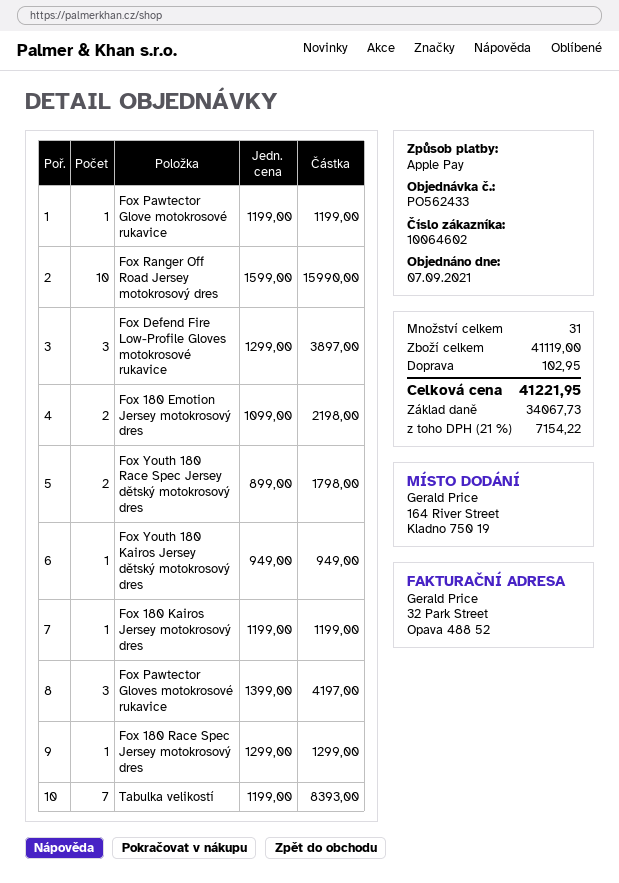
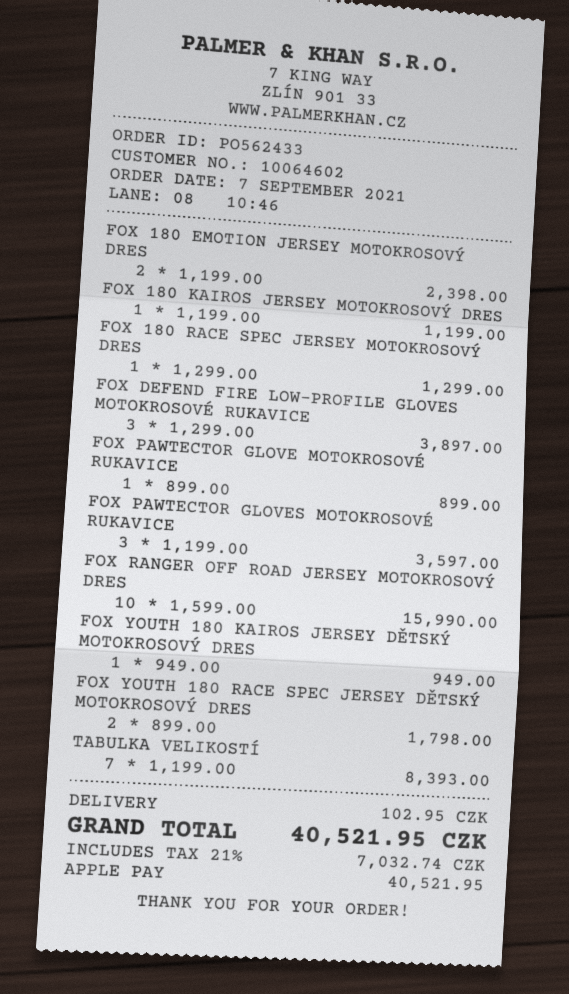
Fox Pawtector Glove motokrosové rukavice: 1 x 1199.00 = 1199.00 -> 1 x 899.00 = 899.00
Fox 180 Emotion Jersey motokrosový dres: 2 x 1099.00 = 2198.00 -> 2 x 1199.00 = 2398.00
Fox Pawtector Gloves motokrosové rukavice: 3 x 1399.00 = 4197.00 -> 3 x 1199.00 = 3597.00
tax: 21% = 7154.22 -> 21% = 7032.74
total: 41221.95 -> 40521.95

